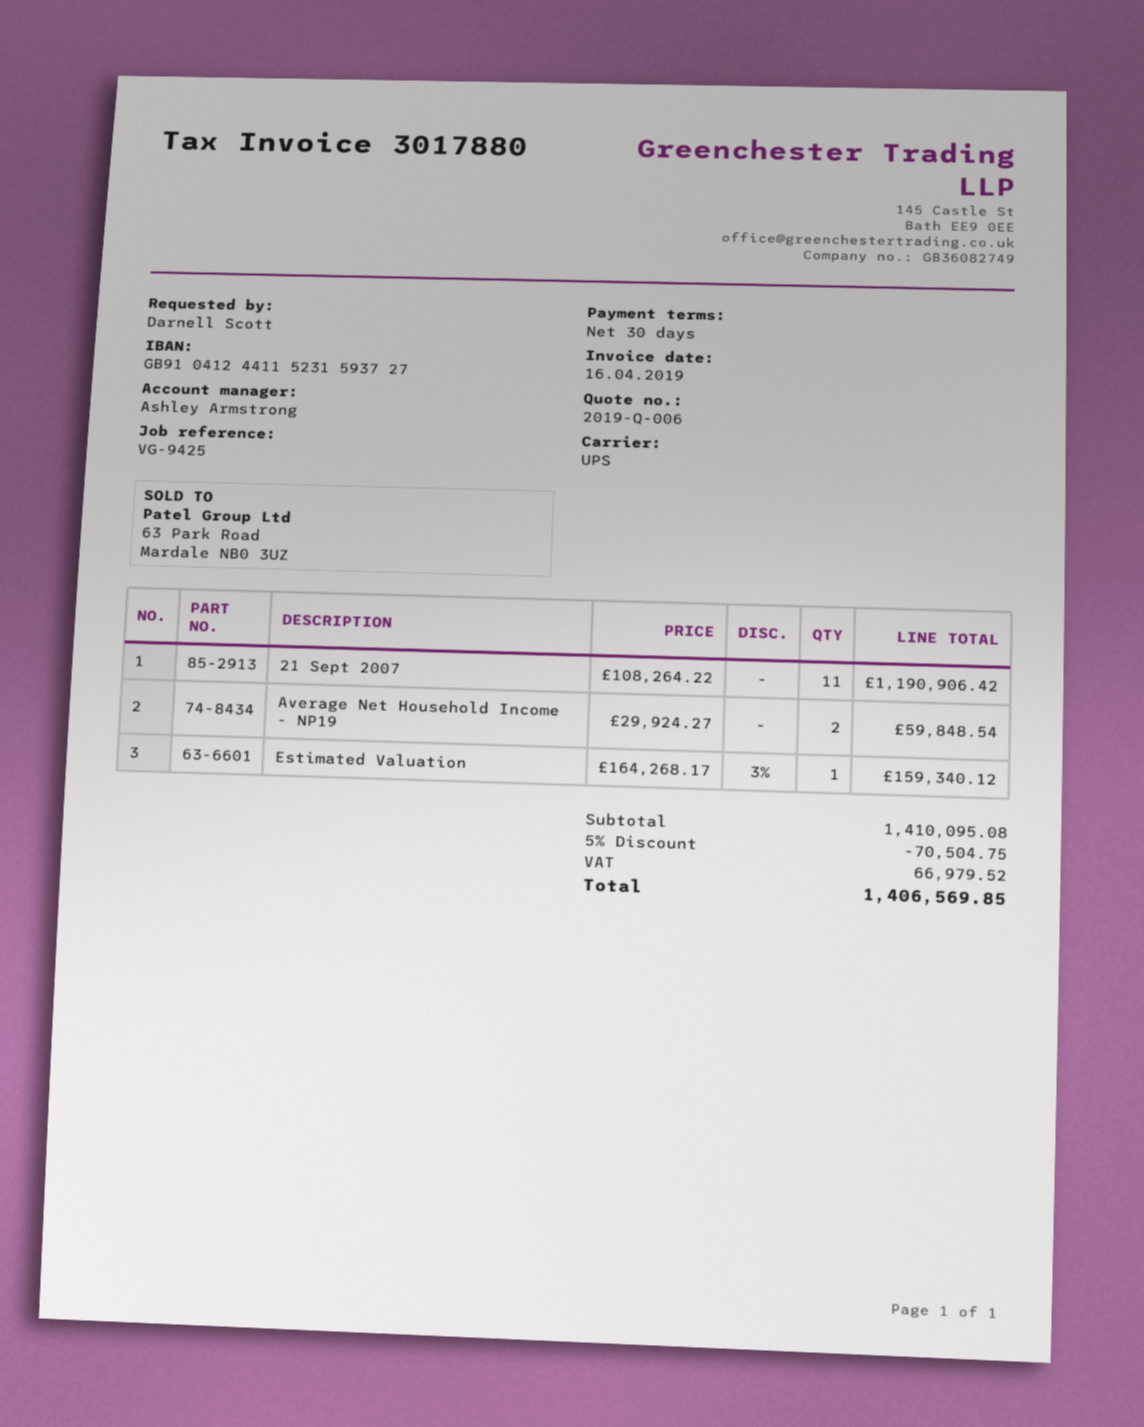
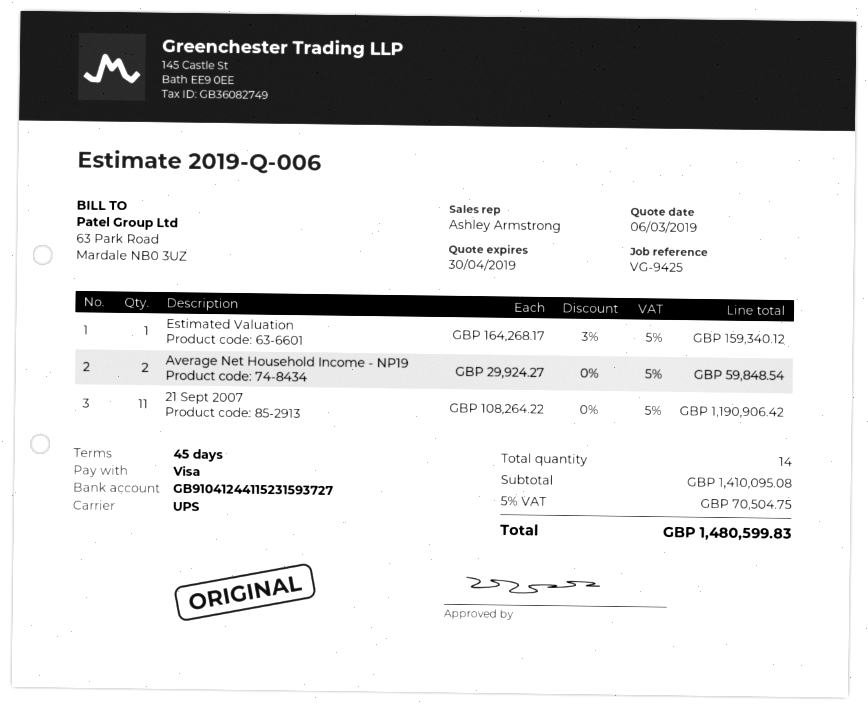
payment terms: 30 days -> 45 days
discount: 5% = 70504.75 -> none
tax: 66979.52 -> 70504.75
total: 1406569.85 -> 1480599.83

